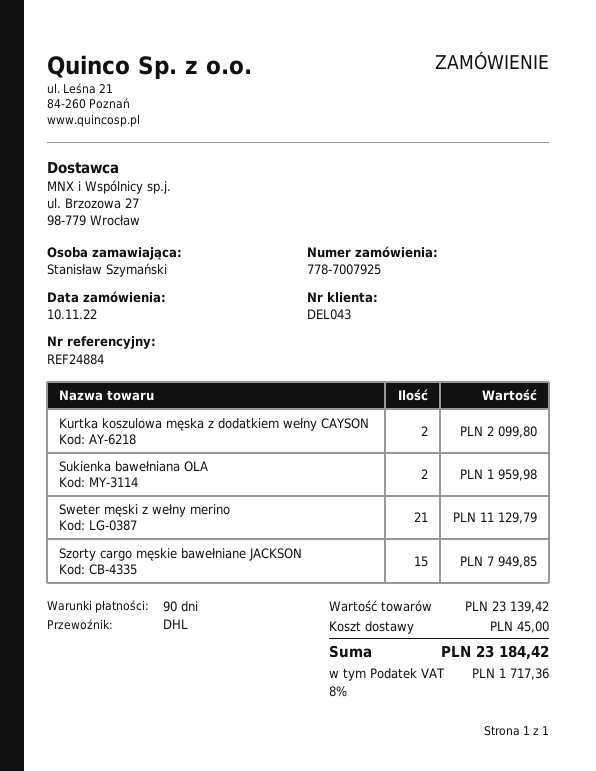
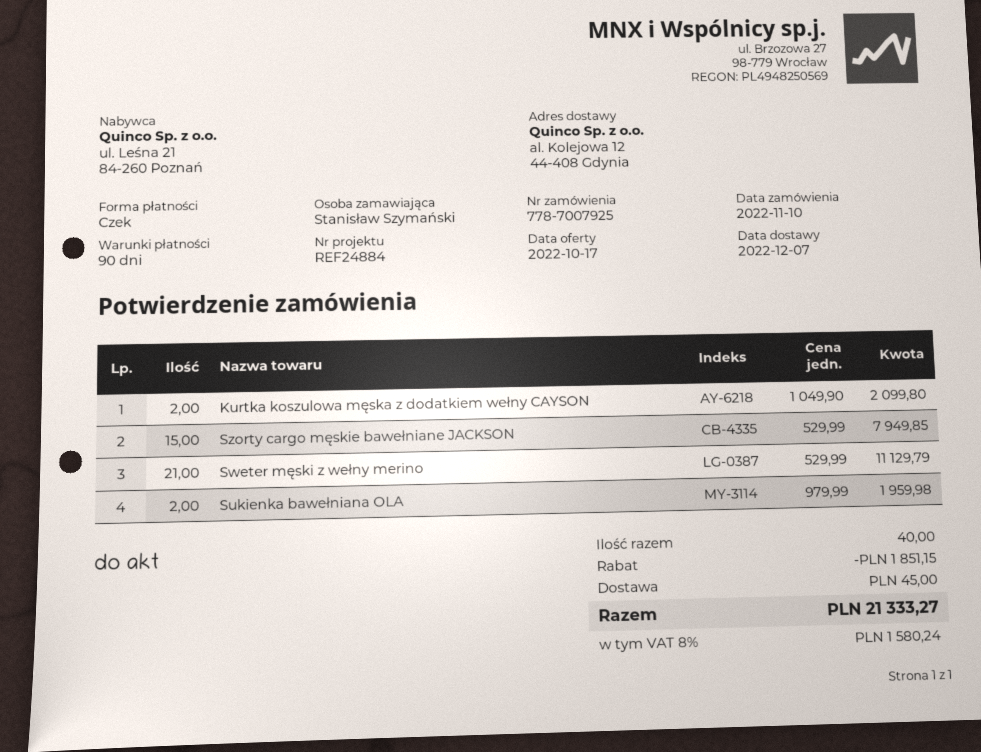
discount: none -> 1851.15
tax: 8% = 1717.36 -> 8% = 1580.24
total: 23184.42 -> 21333.27

